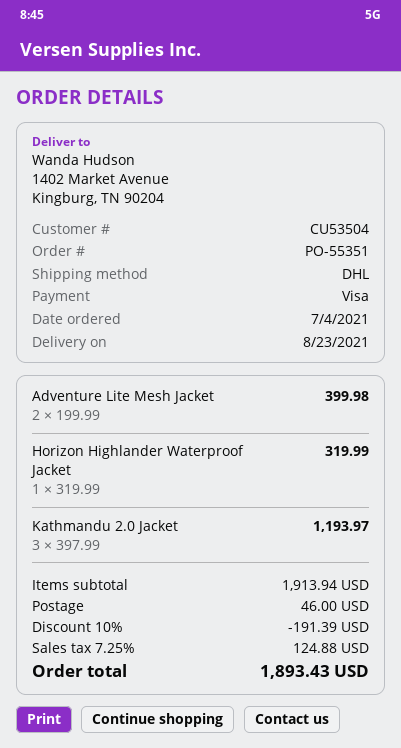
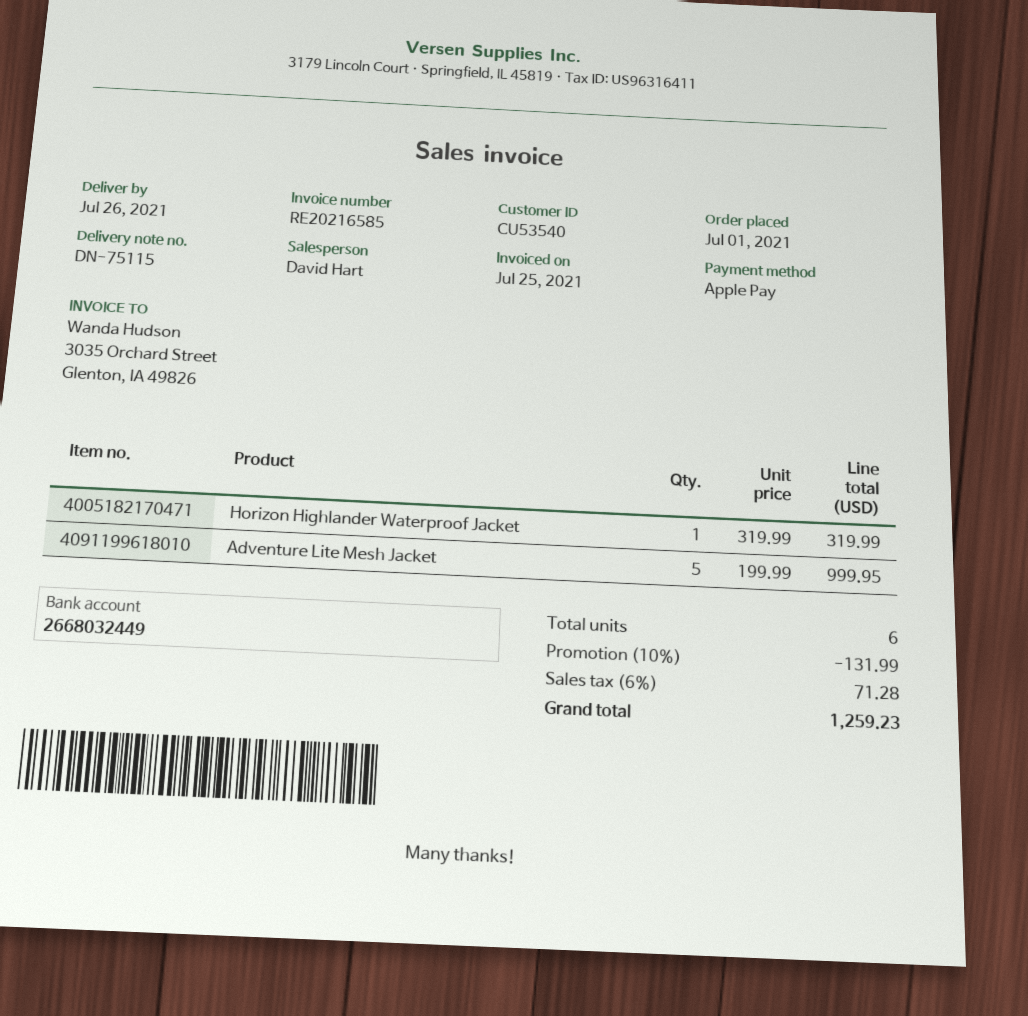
order date: 2021-07-04 -> 2021-07-01
delivery date: 2021-08-23 -> 2021-07-26
customer number: CU53504 -> CU53540
payment method: Visa -> Apple Pay
Adventure Lite Mesh Jacket: 2 x 199.99 = 399.98 -> 5 x 199.99 = 999.95
Kathmandu 2.0 Jacket: 3 x 397.99 = 1193.97 -> none
discount: 10% = 191.39 -> 10% = 131.99
shipping: 46.00 -> none
tax: 7.25% = 124.88 -> 6% = 71.28
total: 1893.43 -> 1259.23

